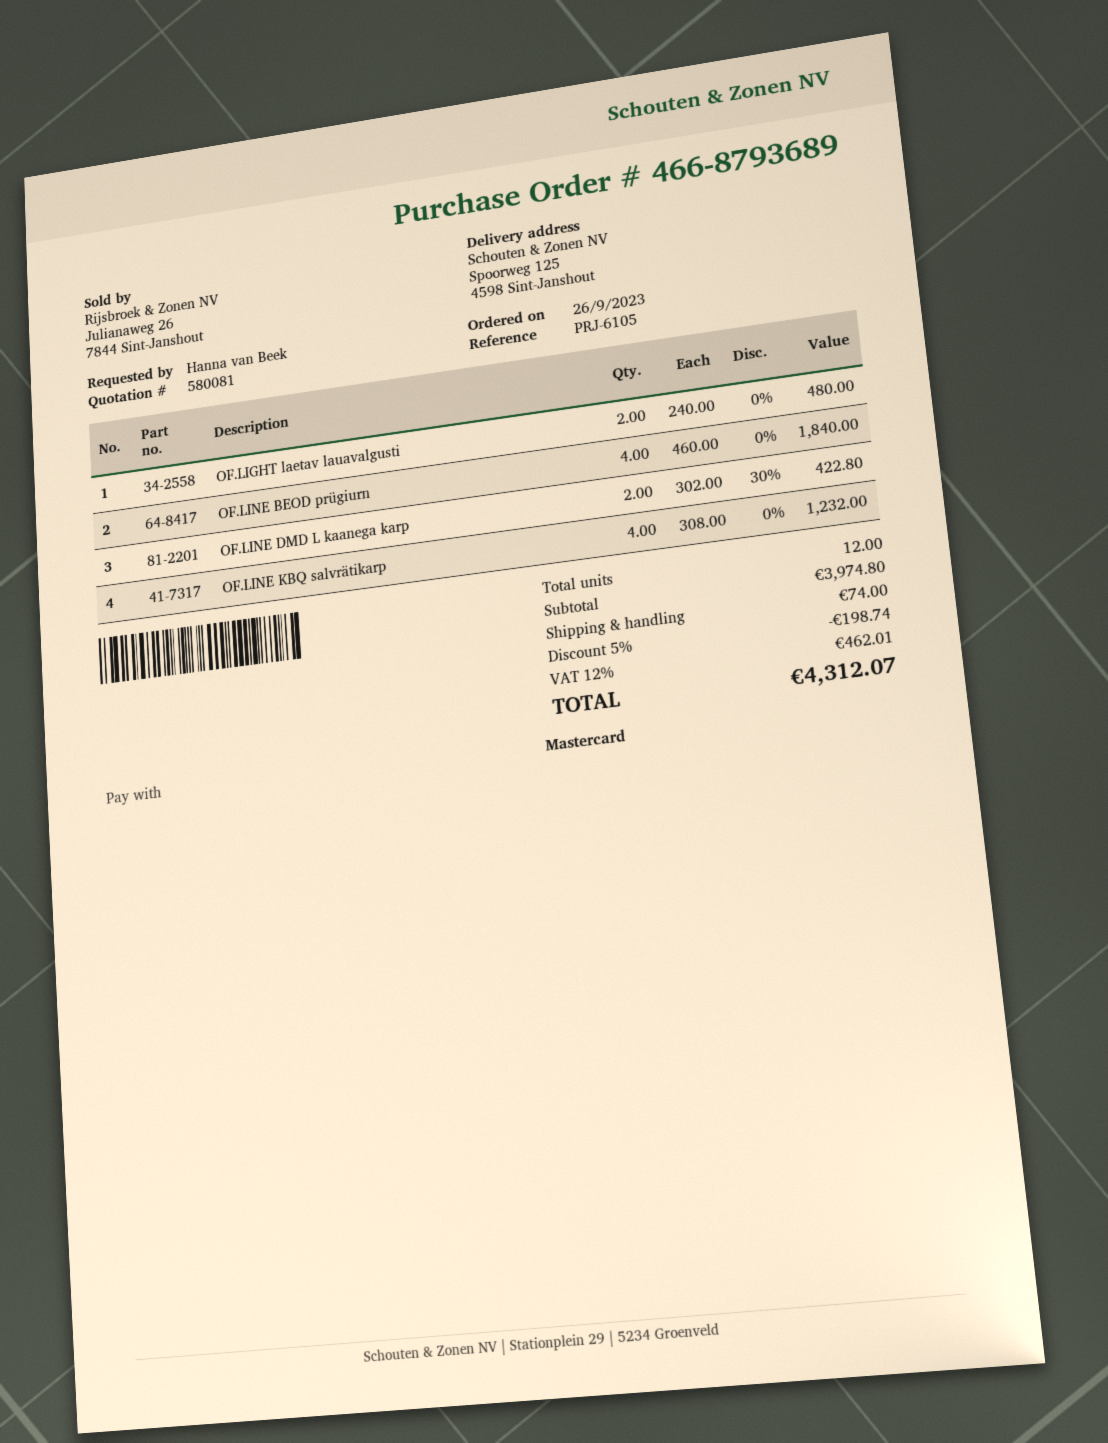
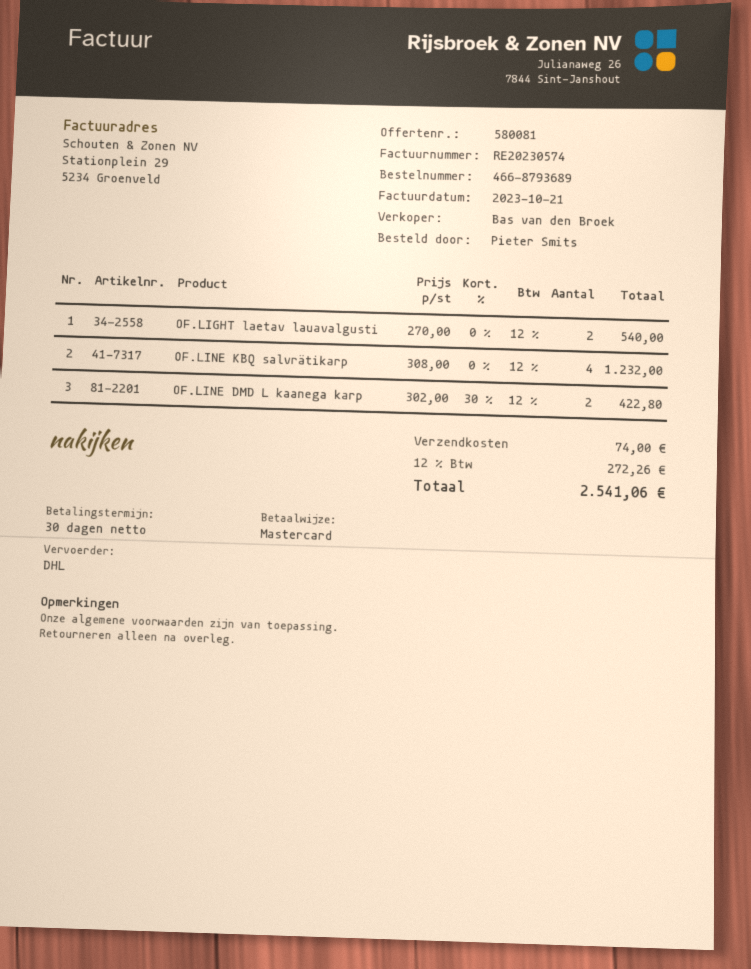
ordered by: Hanna van Beek -> Pieter Smits
OF.LIGHT laetav lauavalgusti: 2 x 240.00 = 480.00 -> 2 x 270.00 = 540.00
OF.LINE BEOD prügiurn: 4 x 460.00 = 1840.00 -> none
discount: 5% = 198.74 -> none
tax: 12% = 462.01 -> 12% = 272.26
total: 4312.07 -> 2541.06

